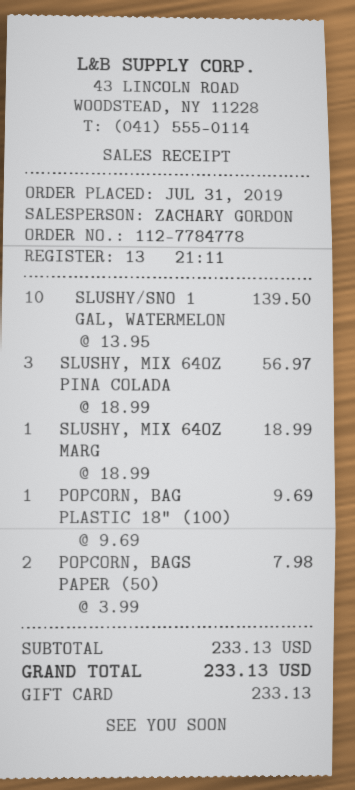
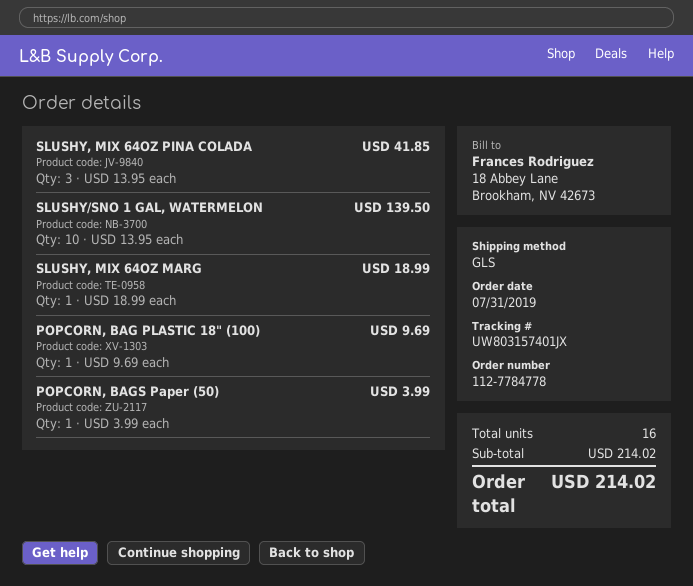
SLUSHY, MIX 64OZ PINA COLADA: 3 x 18.99 = 56.97 -> 3 x 13.95 = 41.85
POPCORN, BAGS PAPER (50): 2 x 3.99 = 7.98 -> 1 x 3.99 = 3.99
subtotal: 233.13 -> 214.02
total: 233.13 -> 214.02

